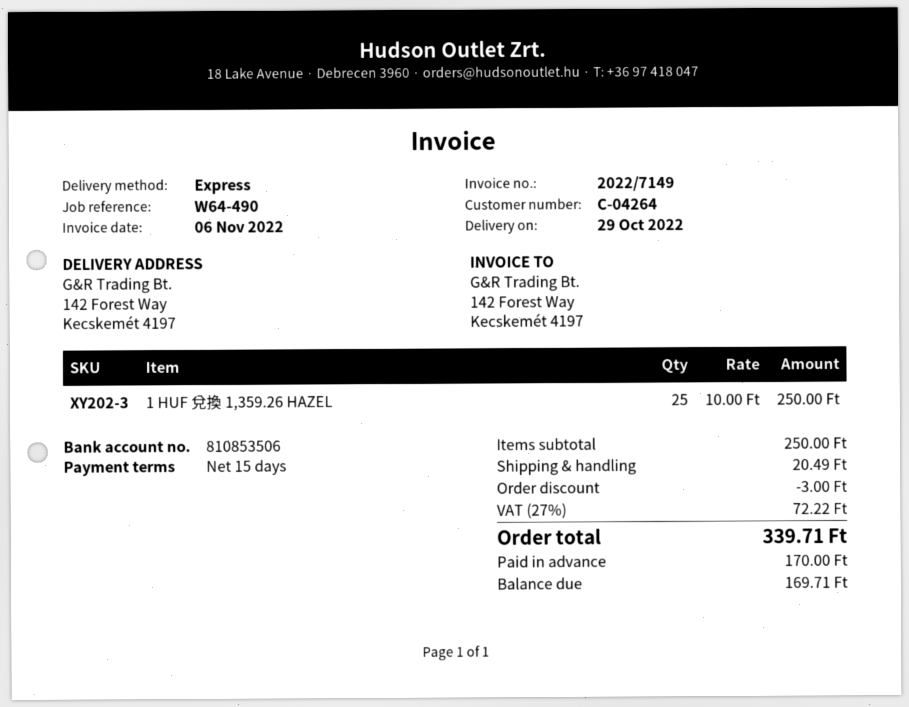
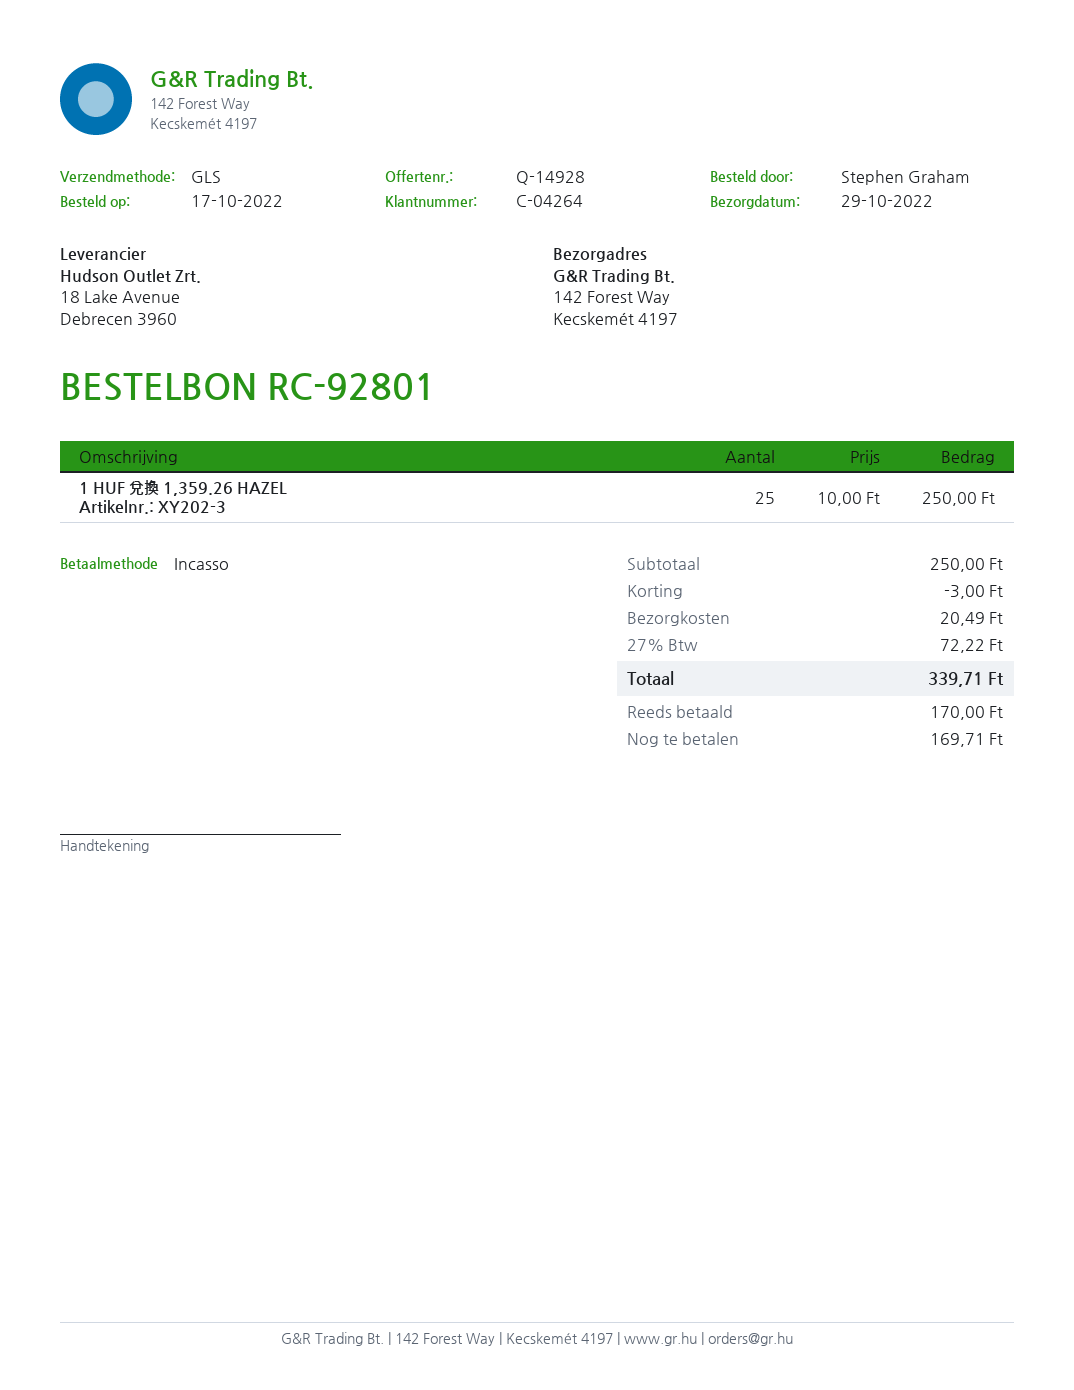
shipping method: express -> GLS

